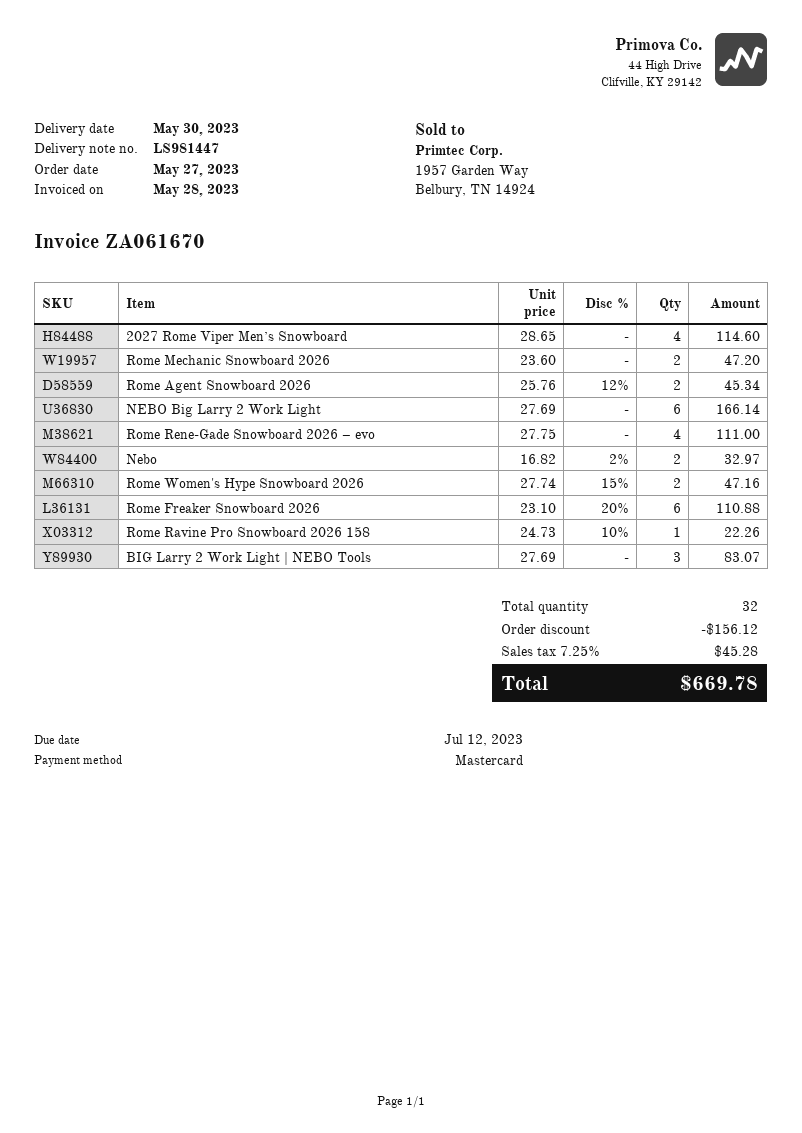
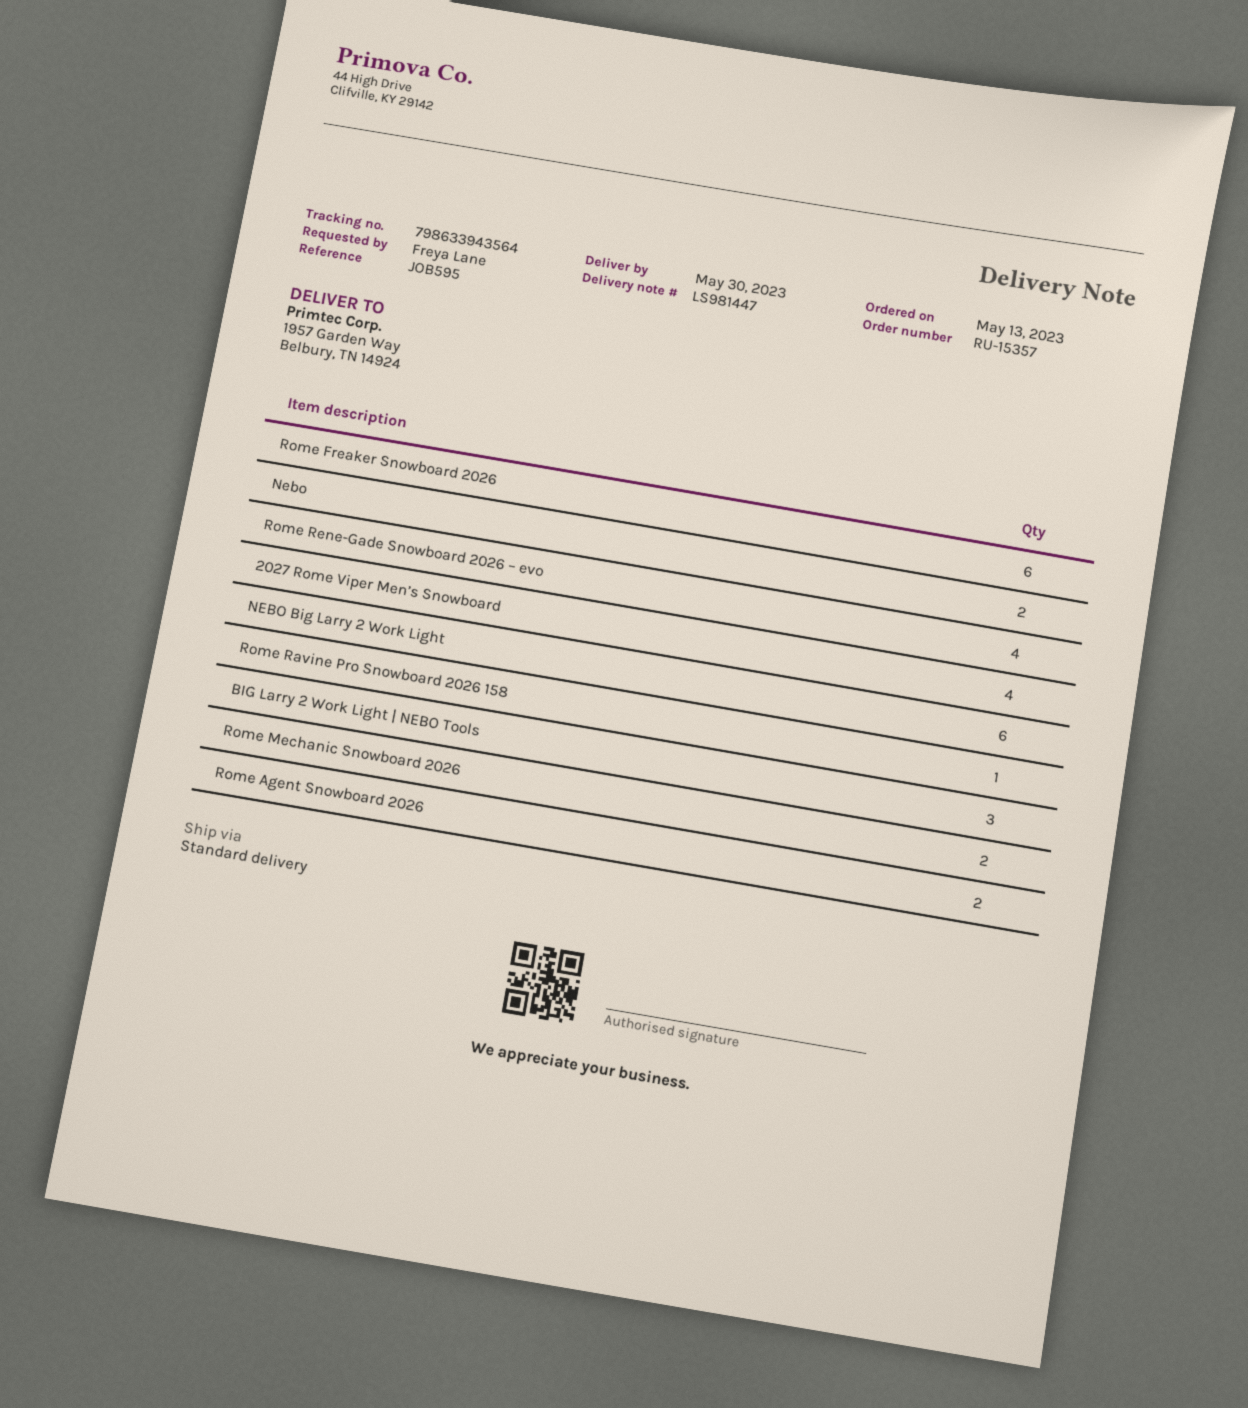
order date: 2023-05-27 -> 2023-05-13
Rome Women's Hype Snowboard 2026: 2 -> none

